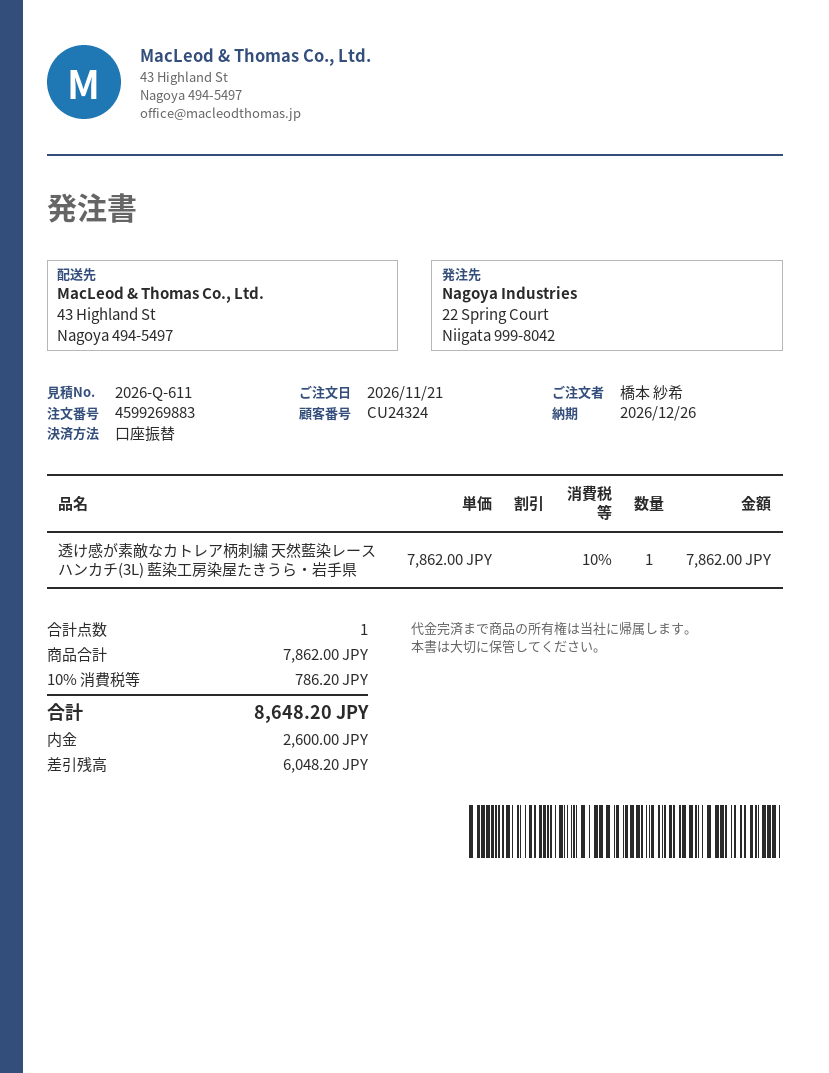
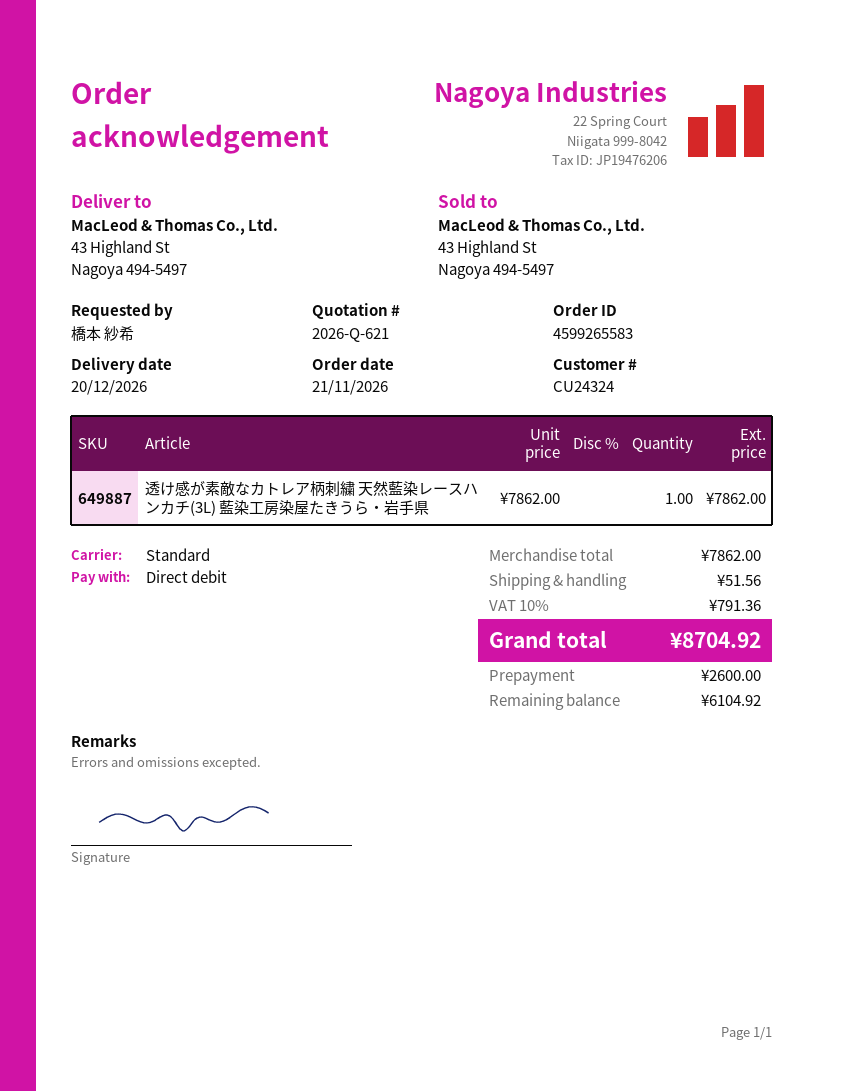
quote number: 2026-Q-611 -> 2026-Q-621
order number: 4599269883 -> 4599265583
delivery date: 2026-12-26 -> 2026-12-20
shipping: none -> 51.56
tax: 10% = 786.20 -> 10% = 791.36
total: 8648.20 -> 8704.92
balance: 6048.20 -> 6104.92

